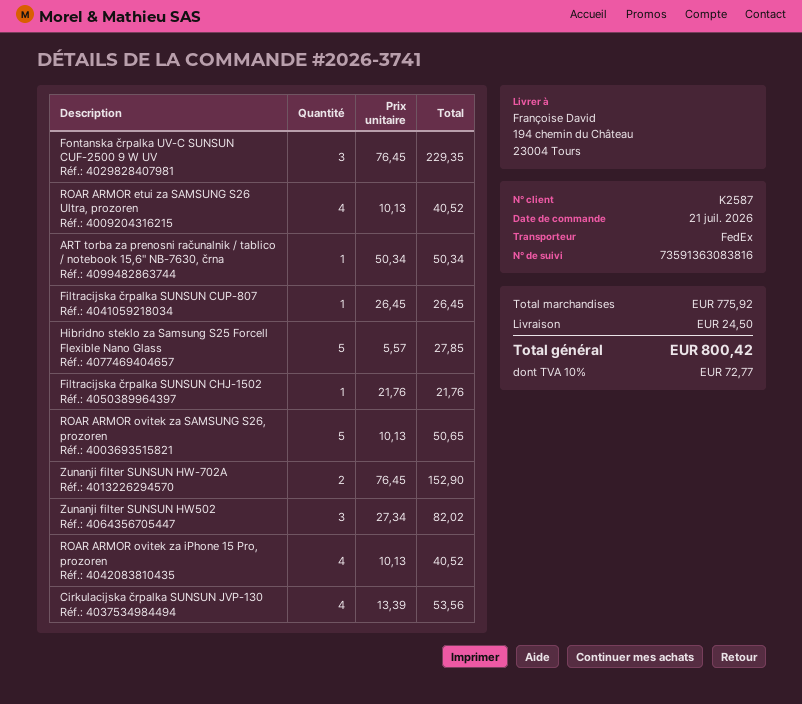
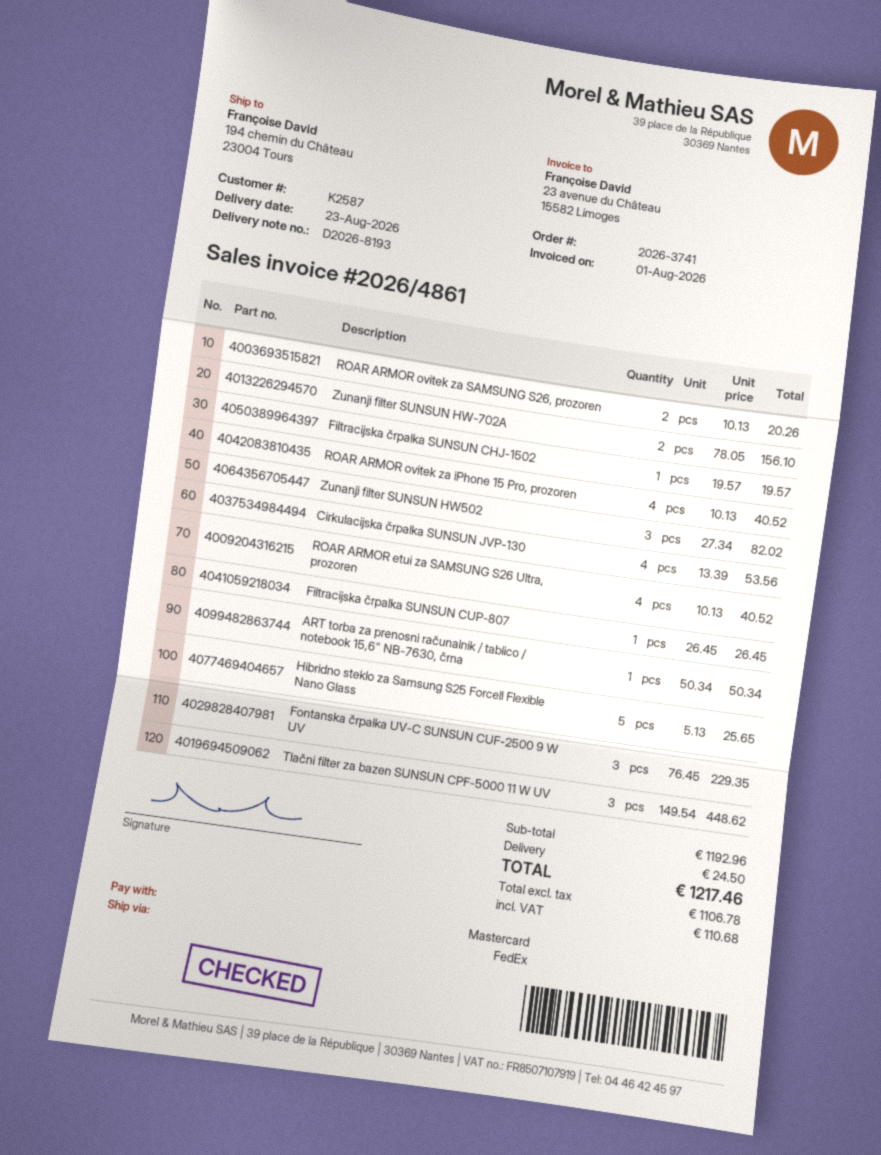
Hibridno steklo za Samsung S25 Forcell Flexible Nano Glass: 5 x 5.57 = 27.85 -> 5 x 5.13 = 25.65
Filtracijska črpalka SUNSUN CHJ-1502: 1 x 21.76 = 21.76 -> 1 x 19.57 = 19.57
ROAR ARMOR ovitek za SAMSUNG S26, prozoren: 5 x 10.13 = 50.65 -> 2 x 10.13 = 20.26
Zunanji filter SUNSUN HW-702A: 2 x 76.45 = 152.90 -> 2 x 78.05 = 156.10
Tlačni filter za bazen SUNSUN CPF-5000 11 W UV: none -> 3 x 149.54 = 448.62
subtotal: 775.92 -> 1192.96
tax: 72.77 -> 110.68
total: 800.42 -> 1217.46

